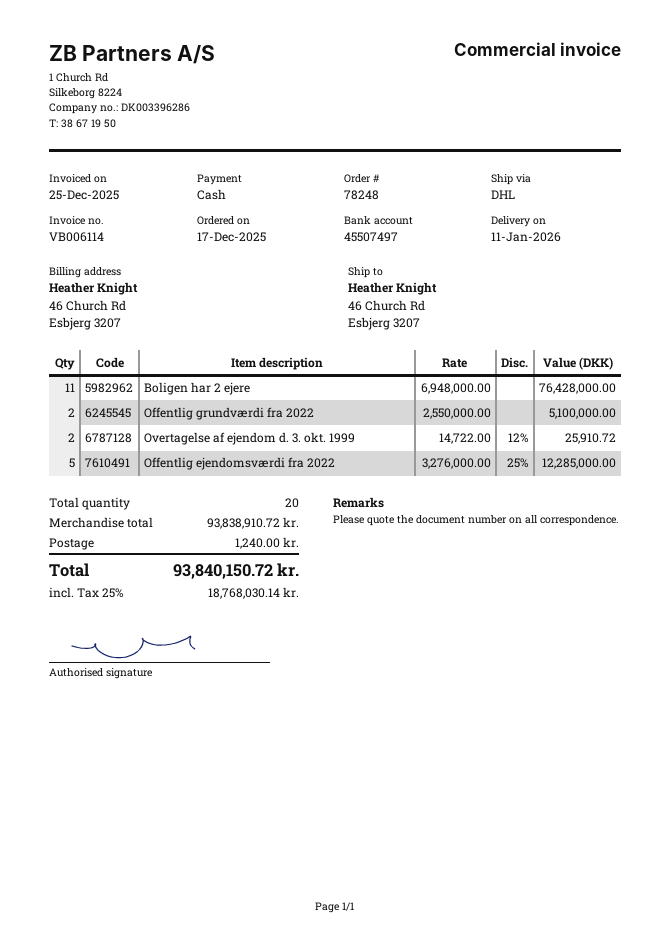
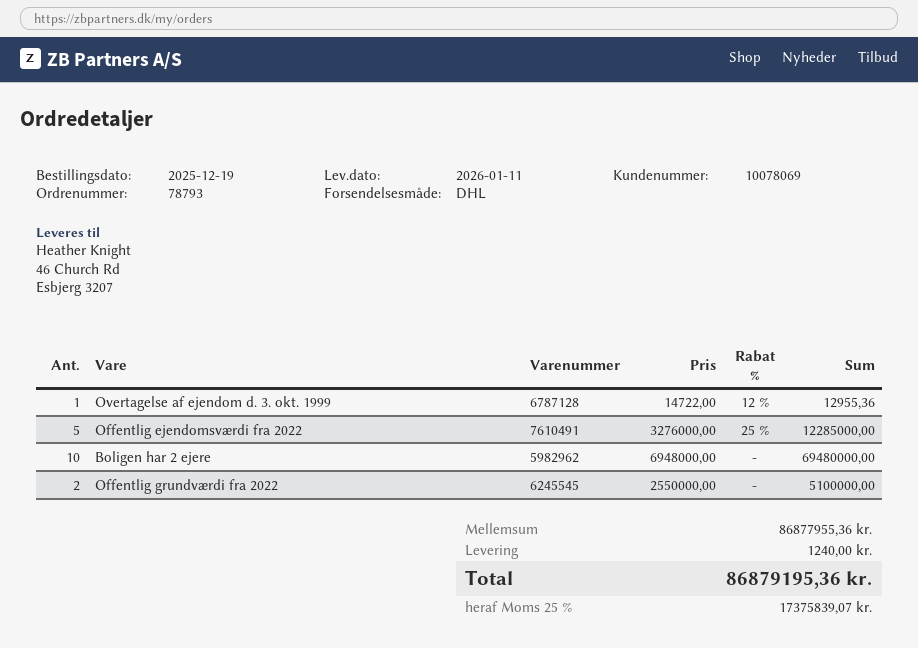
order number: 78248 -> 78793
order date: 2025-12-17 -> 2025-12-19
Boligen har 2 ejere: 11 x 6948000.00 = 76428000.00 -> 10 x 6948000.00 = 69480000.00
Overtagelse af ejendom d. 3. okt. 1999: 2 x 14722.00 - 12% = 25910.72 -> 1 x 14722.00 - 12% = 12955.36
subtotal: 93838910.72 -> 86877955.36
tax: 25% = 18768030.14 -> 25% = 17375839.07
total: 93840150.72 -> 86879195.36

